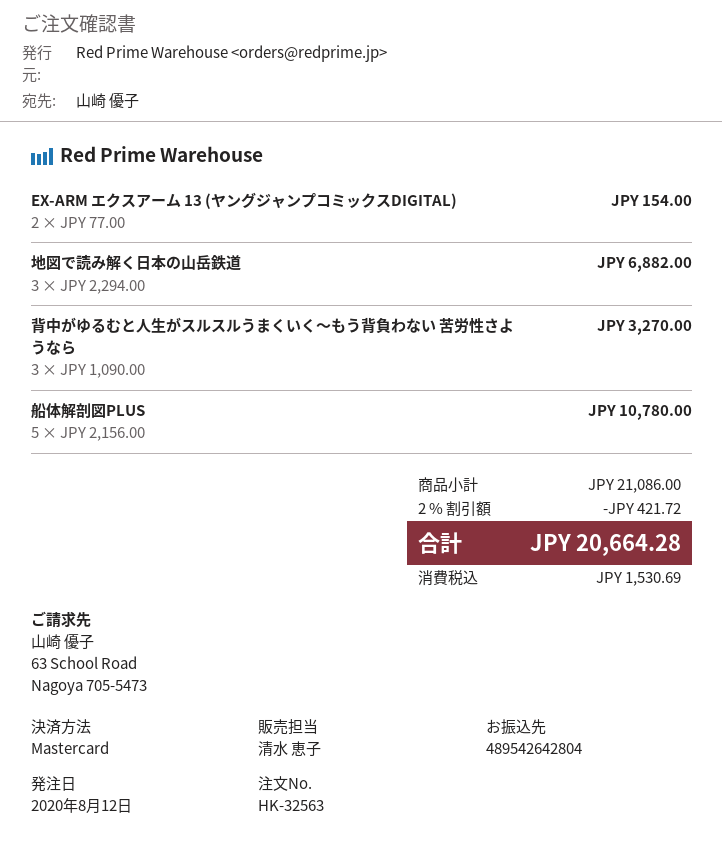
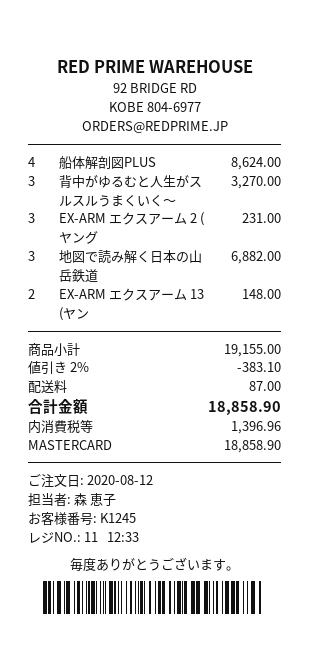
sales rep: 清水 恵子 -> 森 恵子
EX-ARM エクスアーム 13 (ヤングジャンプコミックスDIGITAL): 2 for 154.00 -> 2 for 148.00
船体解剖図PLUS: 5 for 10780.00 -> 4 for 8624.00
EX-ARM エクスアーム 2 (ヤング: none -> 3 for 231.00
subtotal: 21086.00 -> 19155.00
discount: 2% = 421.72 -> 2% = 383.10
shipping: none -> 87.00
tax: 1530.69 -> 1396.96
total: 20664.28 -> 18858.90

